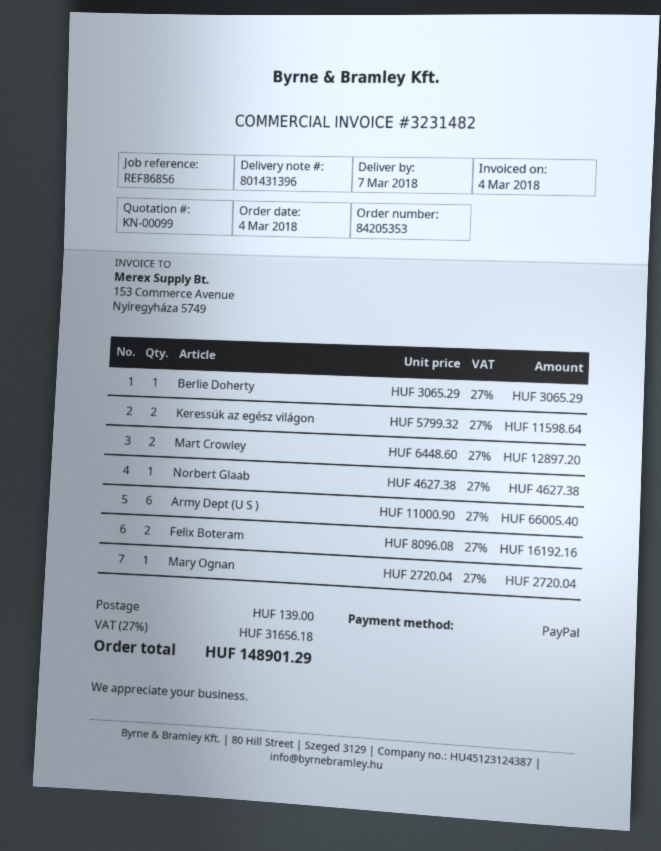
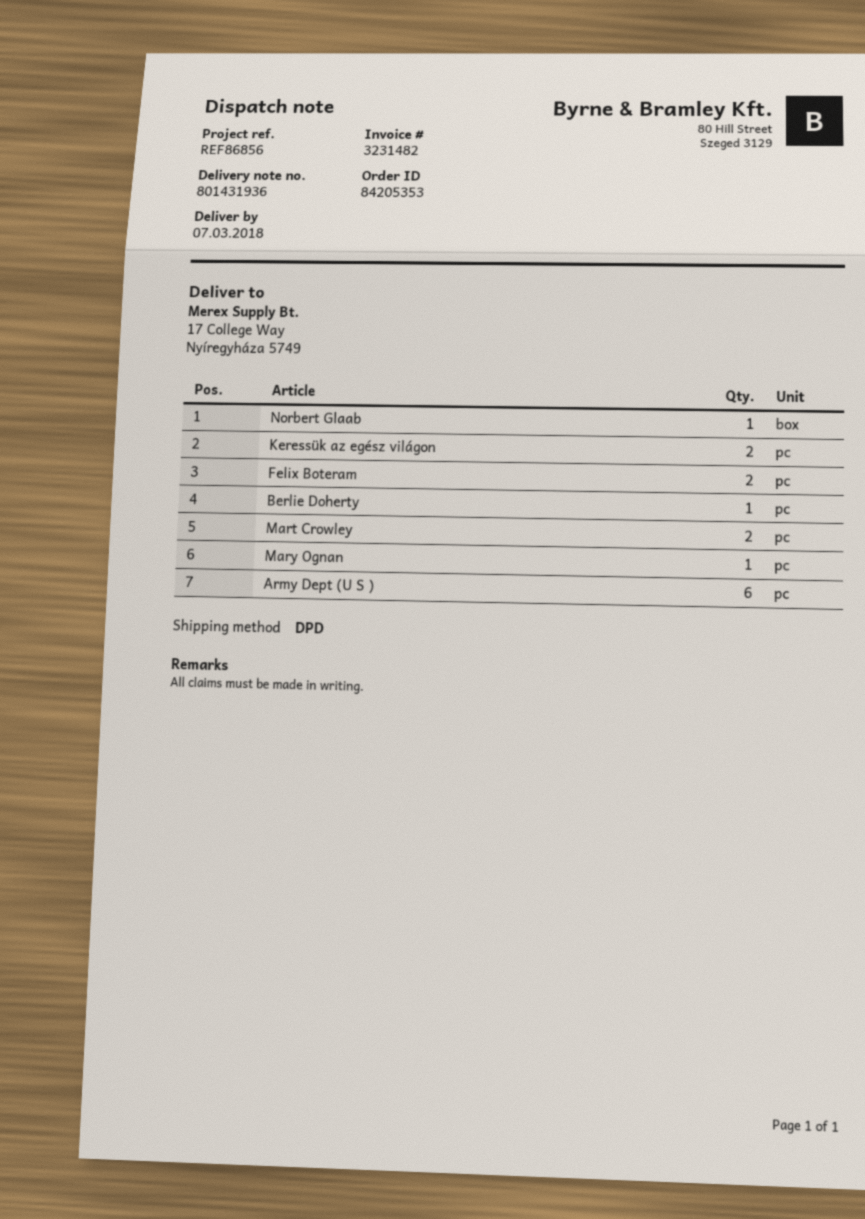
delivery note number: 801431396 -> 801431936

